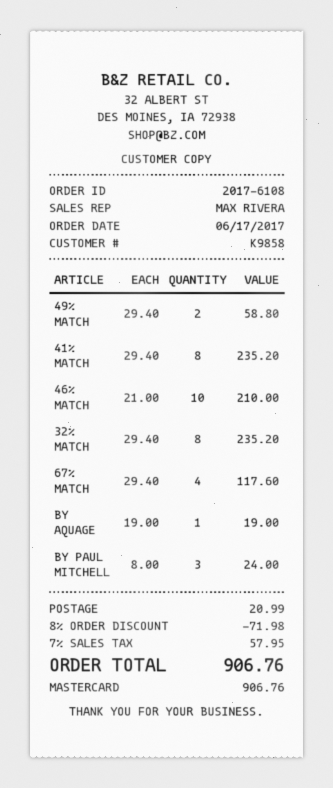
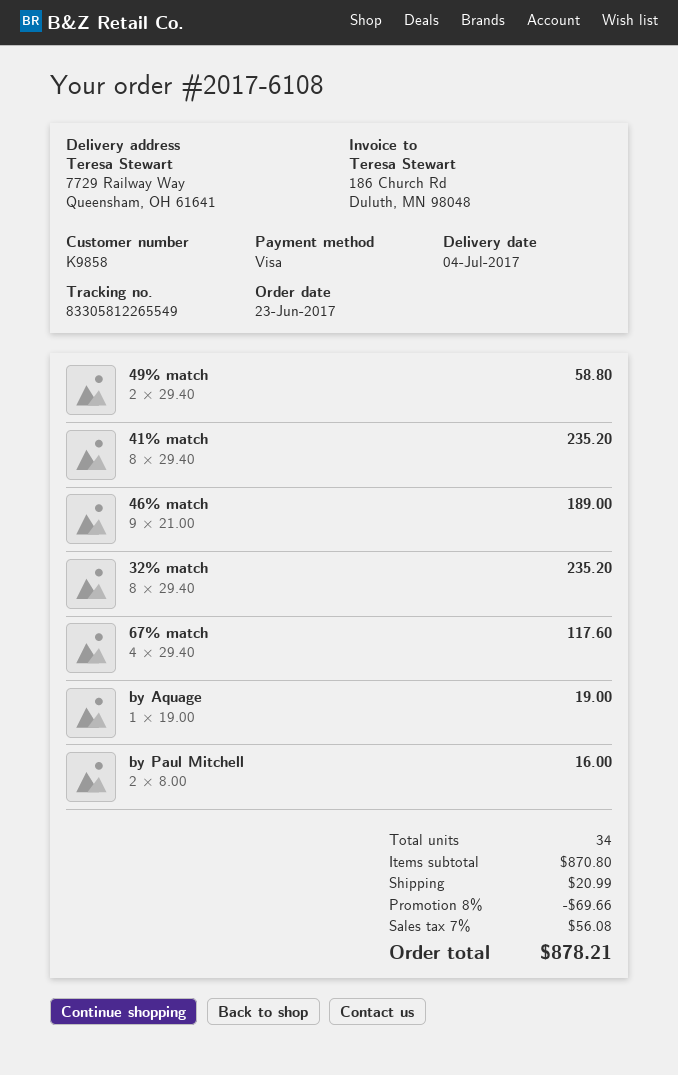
order date: 2017-06-17 -> 2017-06-23
payment method: Mastercard -> Visa
46% MATCH: 10 x 21.00 = 210.00 -> 9 x 21.00 = 189.00
BY PAUL MITCHELL: 3 x 8.00 = 24.00 -> 2 x 8.00 = 16.00
discount: 8% = 71.98 -> 8% = 69.66
tax: 7% = 57.95 -> 7% = 56.08
total: 906.76 -> 878.21

